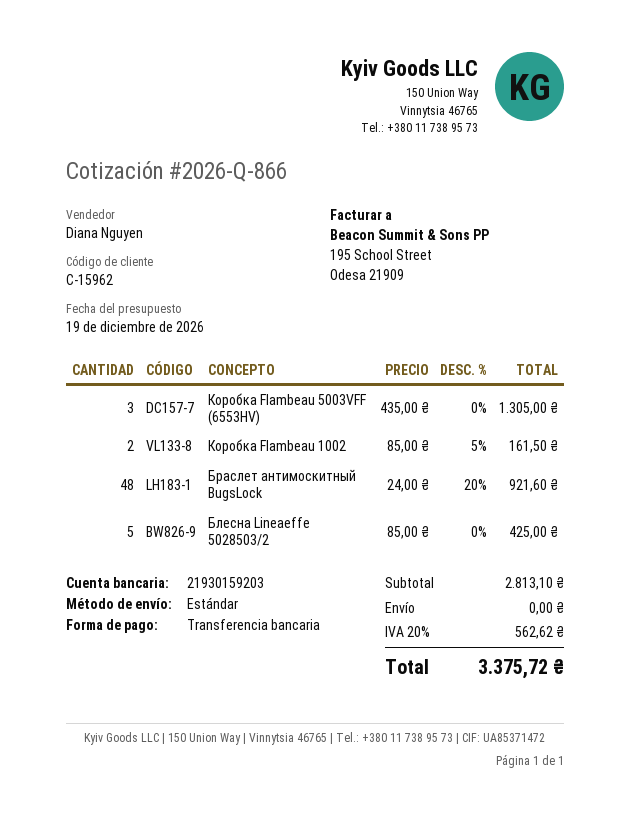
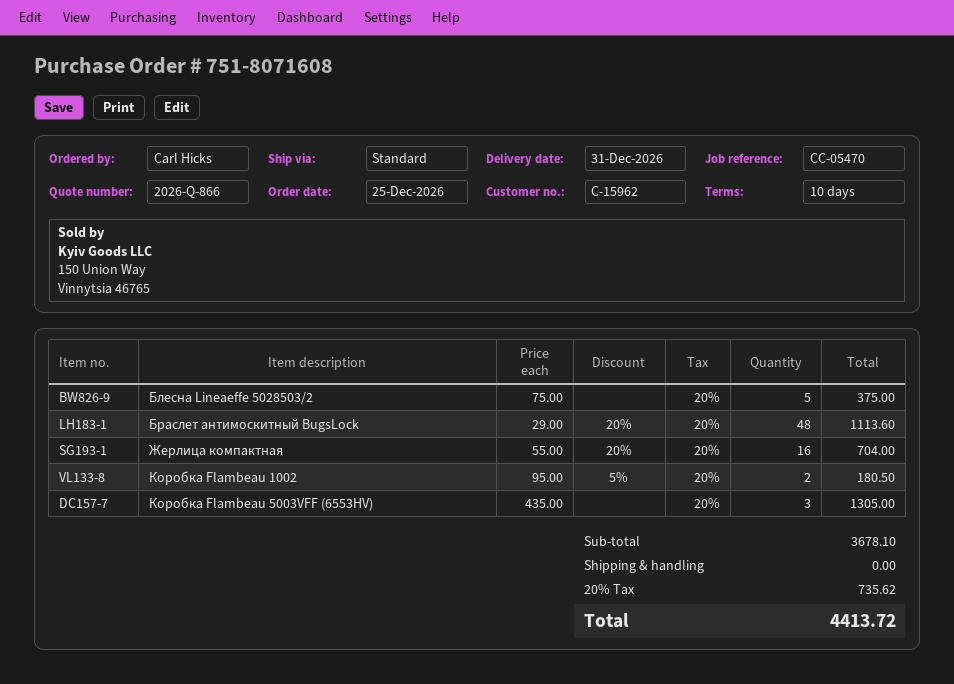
Коробка Flambeau 1002: 2 x 85.00 - 5% = 161.50 -> 2 x 95.00 - 5% = 180.50
Браслет антимоскитный BugsLock: 48 x 24.00 - 20% = 921.60 -> 48 x 29.00 - 20% = 1113.60
Блесна Lineaeffe 5028503/2: 5 x 85.00 = 425.00 -> 5 x 75.00 = 375.00
Жерлица компактная: none -> 16 x 55.00 - 20% = 704.00
subtotal: 2813.10 -> 3678.10
tax: 20% = 562.62 -> 20% = 735.62
total: 3375.72 -> 4413.72

